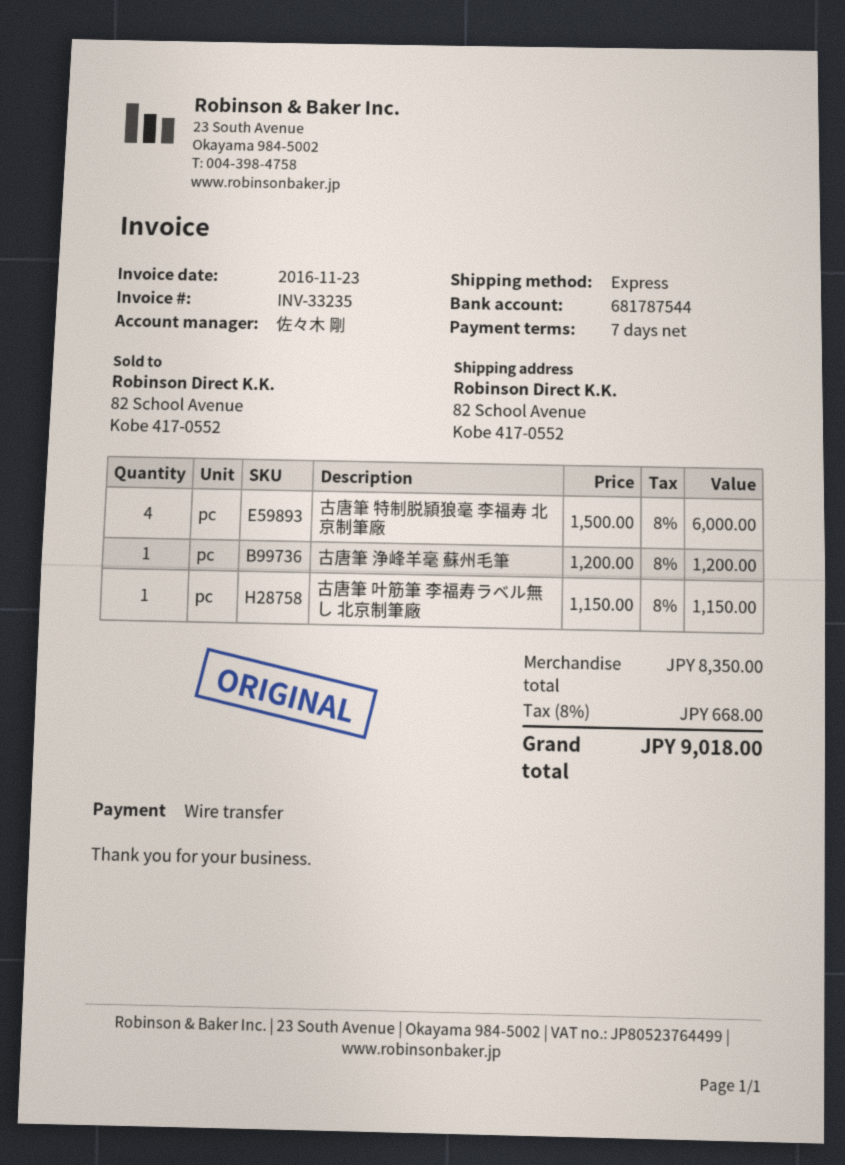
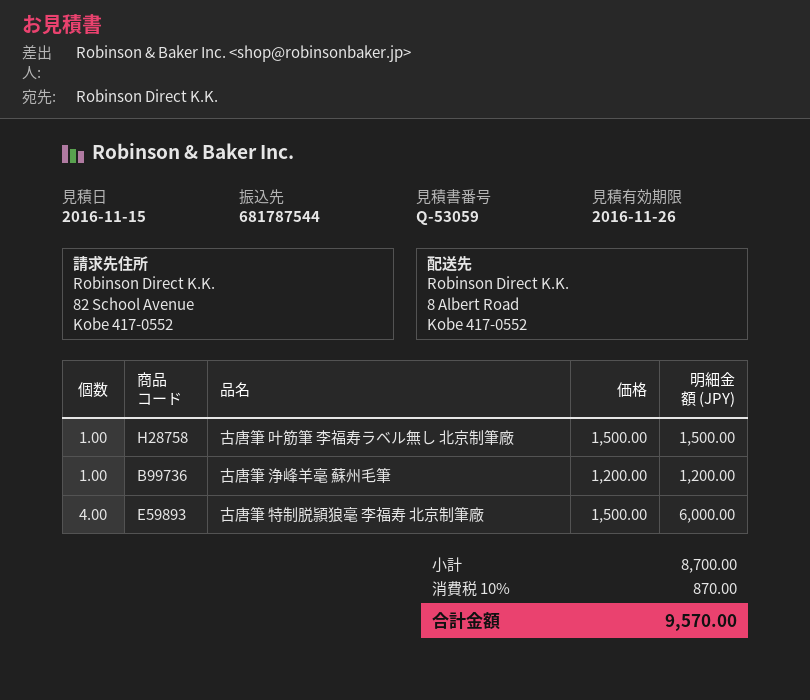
ship to: 82 School Avenue, Kobe 417-0552 -> 8 Albert Road, Kobe 417-0552
古唐筆 叶筋筆 李福寿ラベル無し 北京制筆廠: 1 x 1150.00 = 1150.00 -> 1 x 1500.00 = 1500.00
subtotal: 8350.00 -> 8700.00
tax: 8% = 668.00 -> 10% = 870.00
total: 9018.00 -> 9570.00

